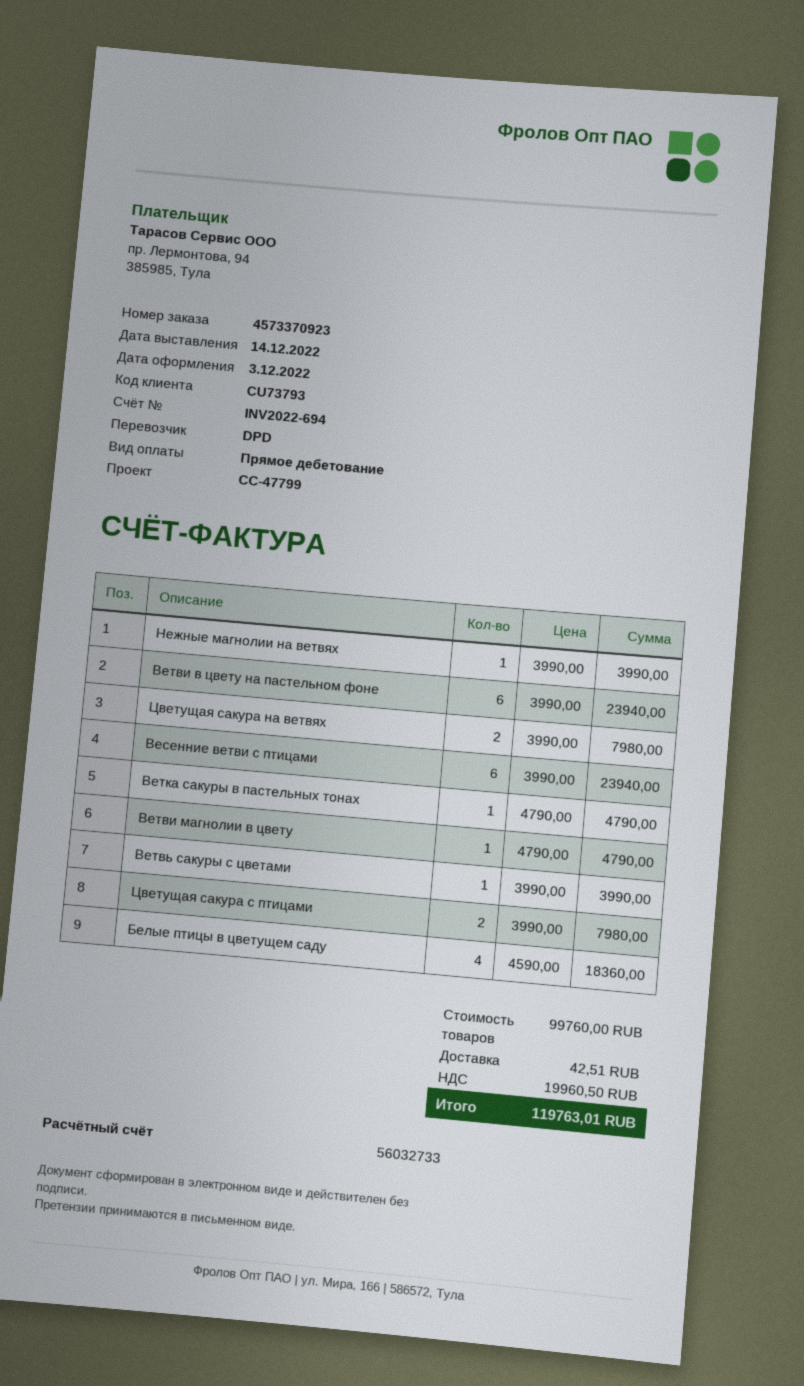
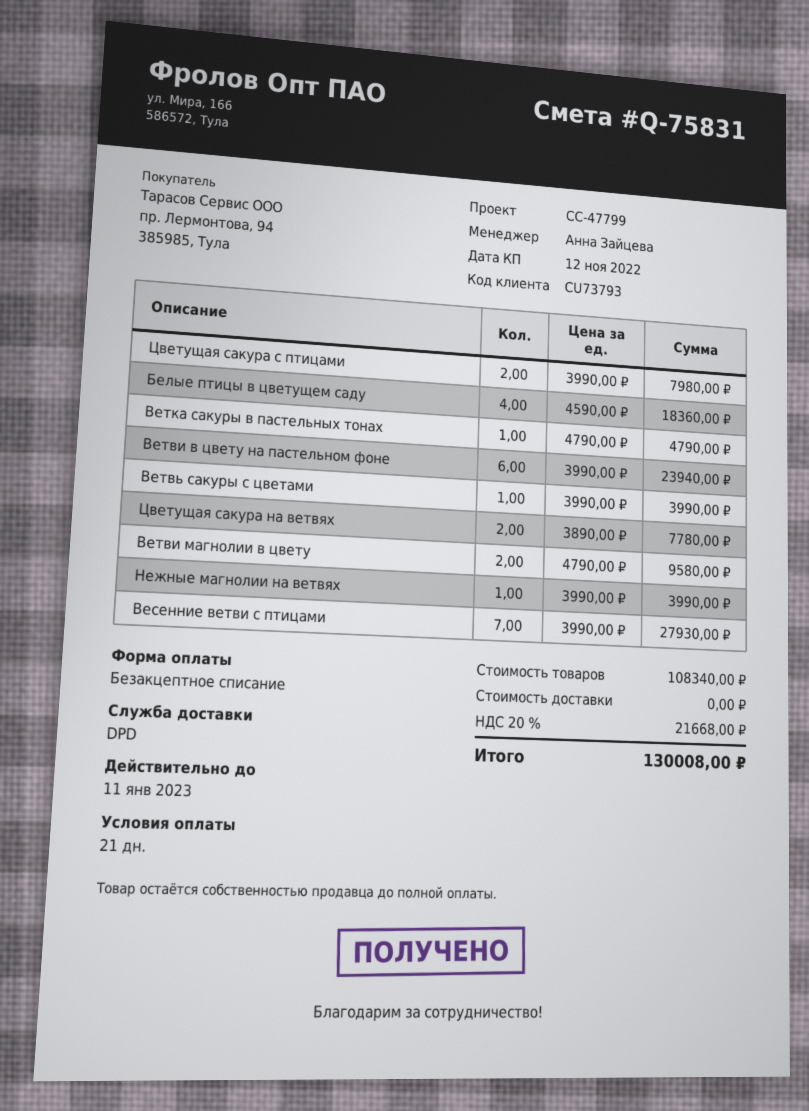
Цветущая сакура на ветвях: 2 x 3990.00 = 7980.00 -> 2 x 3890.00 = 7780.00
Весенние ветви с птицами: 6 x 3990.00 = 23940.00 -> 7 x 3990.00 = 27930.00
Ветви магнолии в цвету: 1 x 4790.00 = 4790.00 -> 2 x 4790.00 = 9580.00
subtotal: 99760.00 -> 108340.00
shipping: 42.51 -> 0.00
tax: 19960.50 -> 21668.00
total: 119763.01 -> 130008.00

